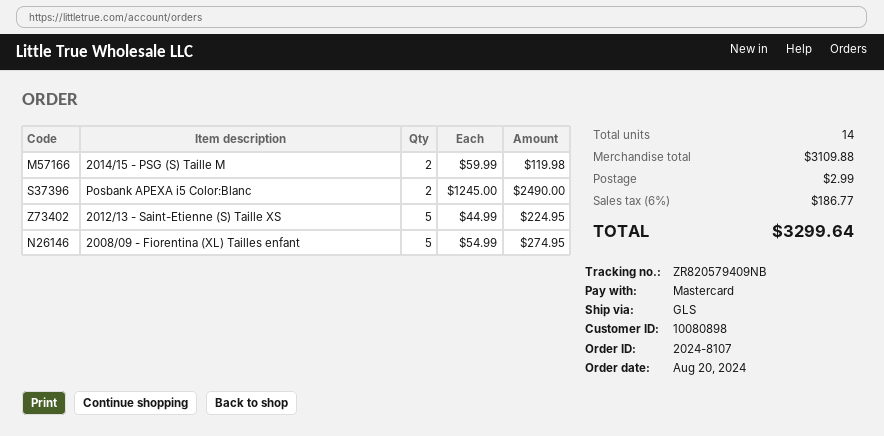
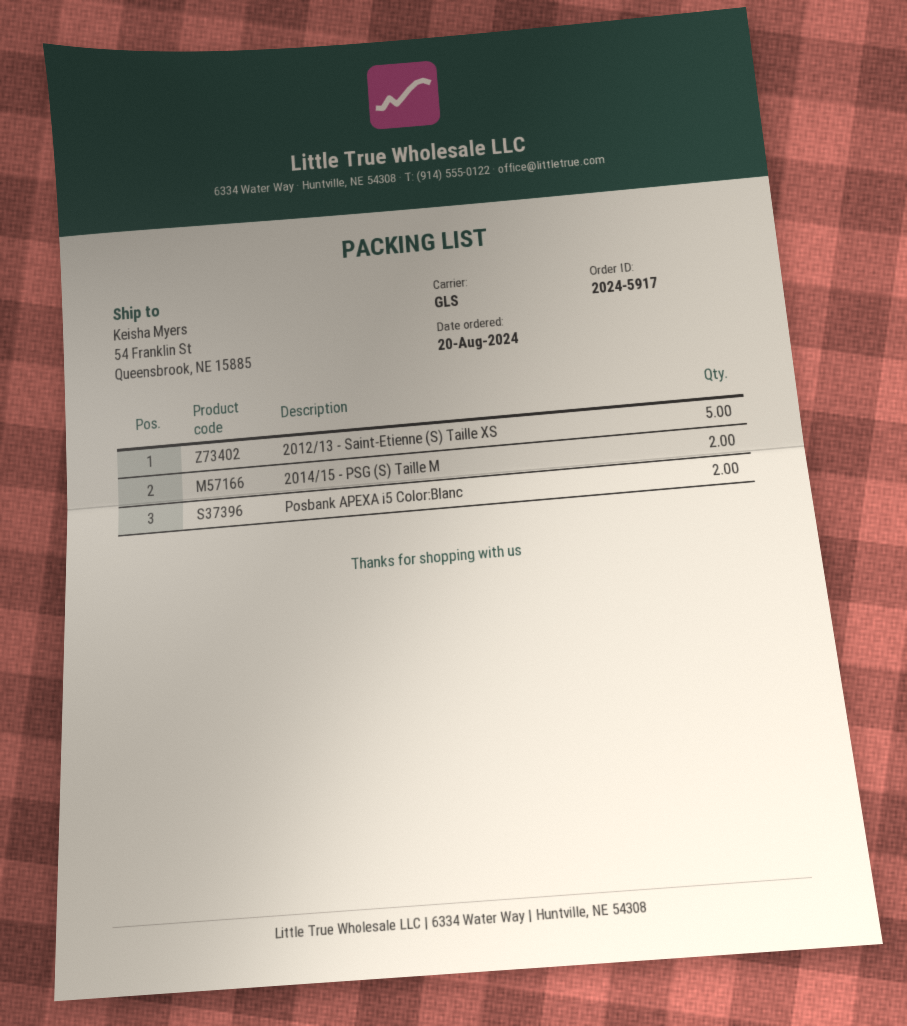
order number: 2024-8107 -> 2024-5917
2008/09 - Fiorentina (XL) Tailles enfant: 5 -> none

